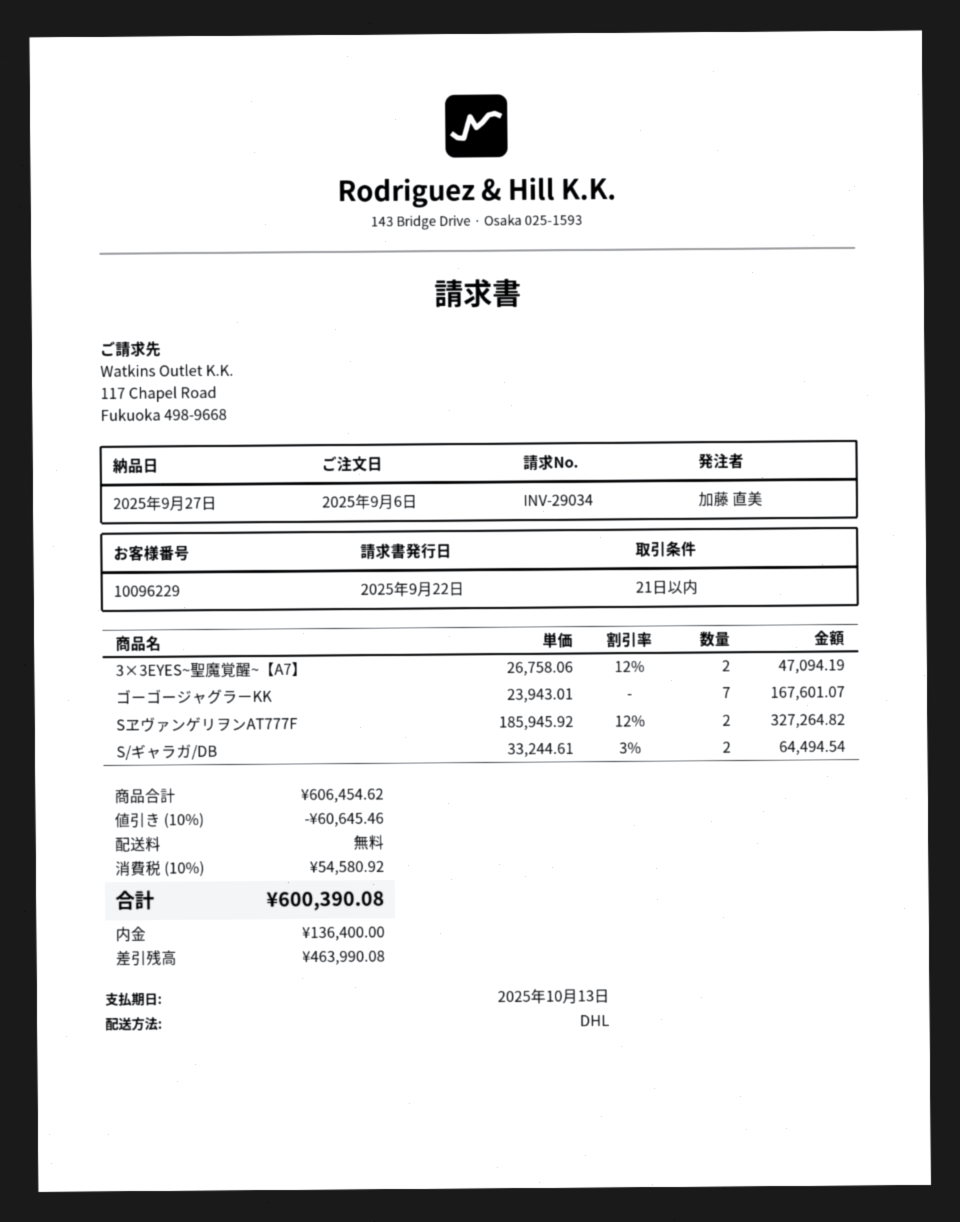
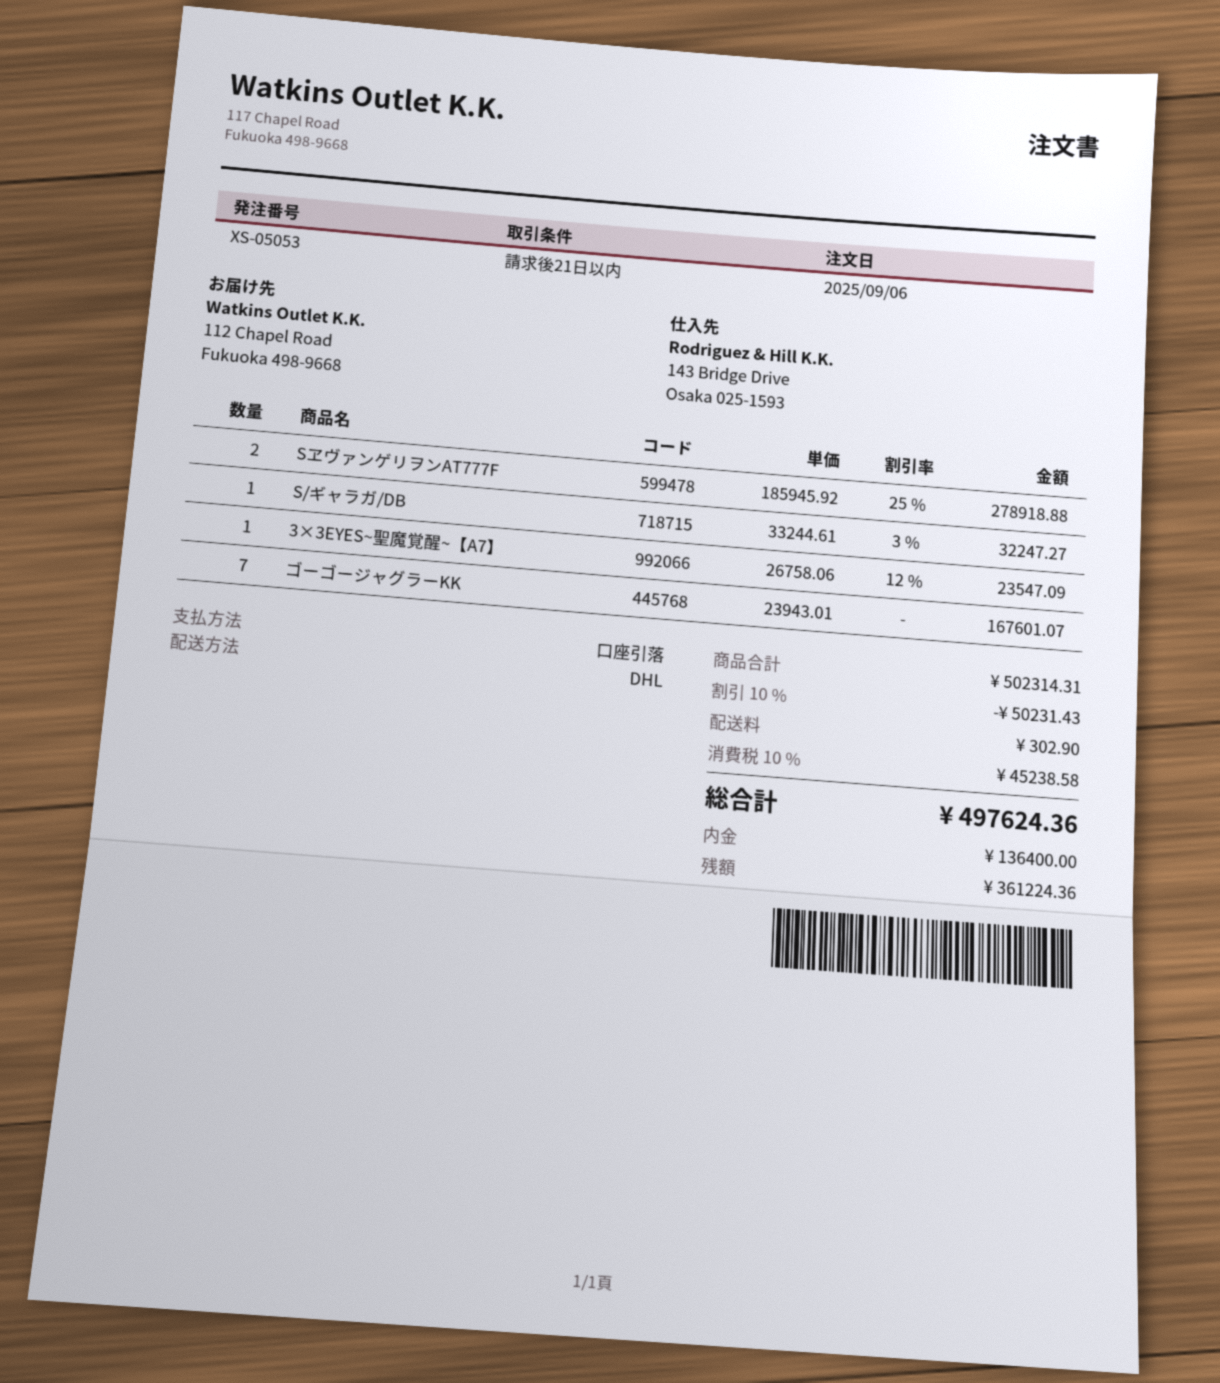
3×3EYES~聖魔覚醒~【A7】: 2 x 26758.06 - 12% = 47094.19 -> 1 x 26758.06 - 12% = 23547.09
SヱヴァンゲリヲンAT777F: 2 x 185945.92 - 12% = 327264.82 -> 2 x 185945.92 - 25% = 278918.88
S/ギャラガ/DB: 2 x 33244.61 - 3% = 64494.54 -> 1 x 33244.61 - 3% = 32247.27
subtotal: 606454.62 -> 502314.31
discount: 10% = 60645.46 -> 10% = 50231.43
shipping: 0.00 -> 302.90
tax: 10% = 54580.92 -> 10% = 45238.58
total: 600390.08 -> 497624.36
balance: 463990.08 -> 361224.36

